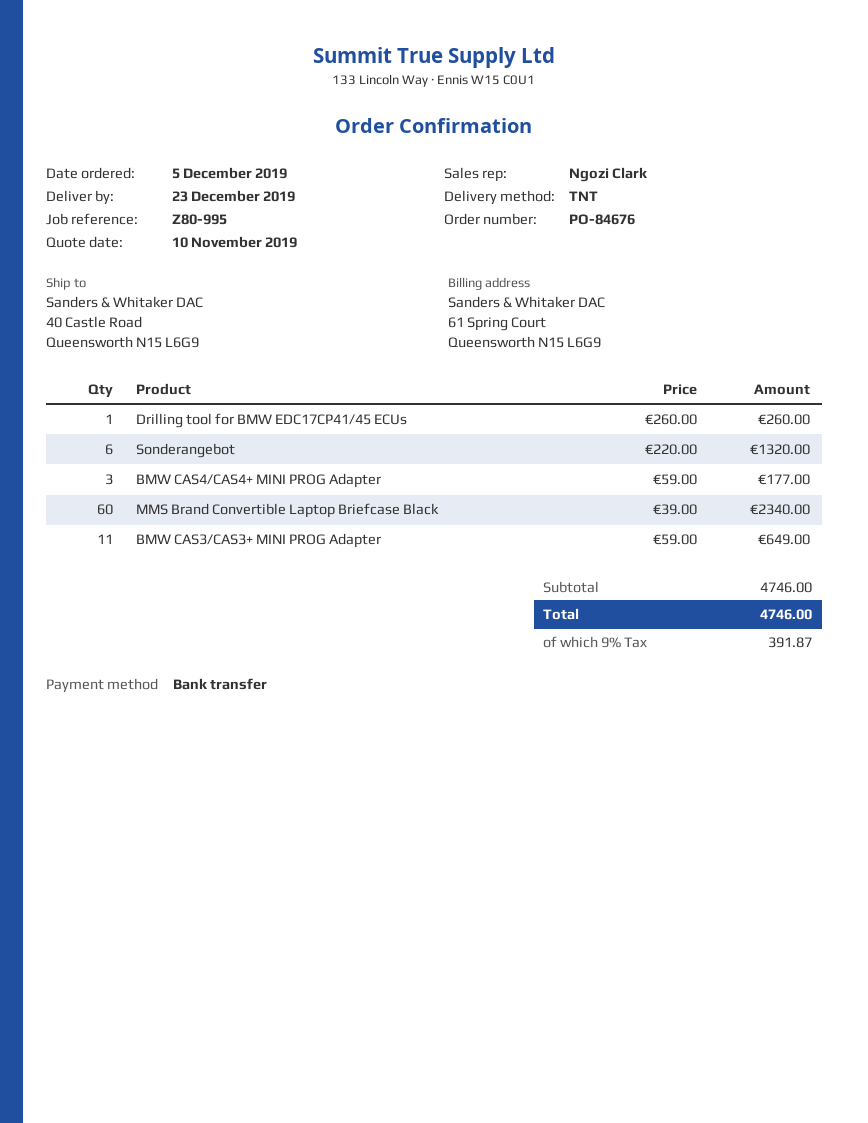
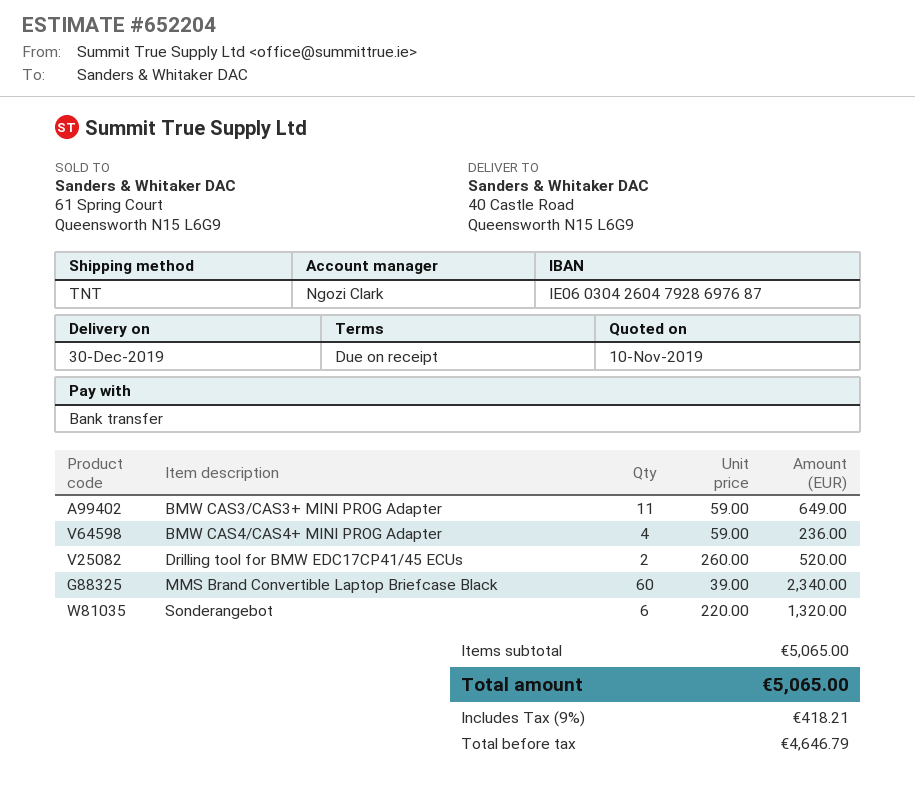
delivery date: 2019-12-23 -> 2019-12-30
Drilling tool for BMW EDC17CP41/45 ECUs: 1 x 260.00 = 260.00 -> 2 x 260.00 = 520.00
BMW CAS4/CAS4+ MINI PROG Adapter: 3 x 59.00 = 177.00 -> 4 x 59.00 = 236.00
subtotal: 4746.00 -> 5065.00
tax: 9% = 391.87 -> 9% = 418.21
total: 4746.00 -> 5065.00

